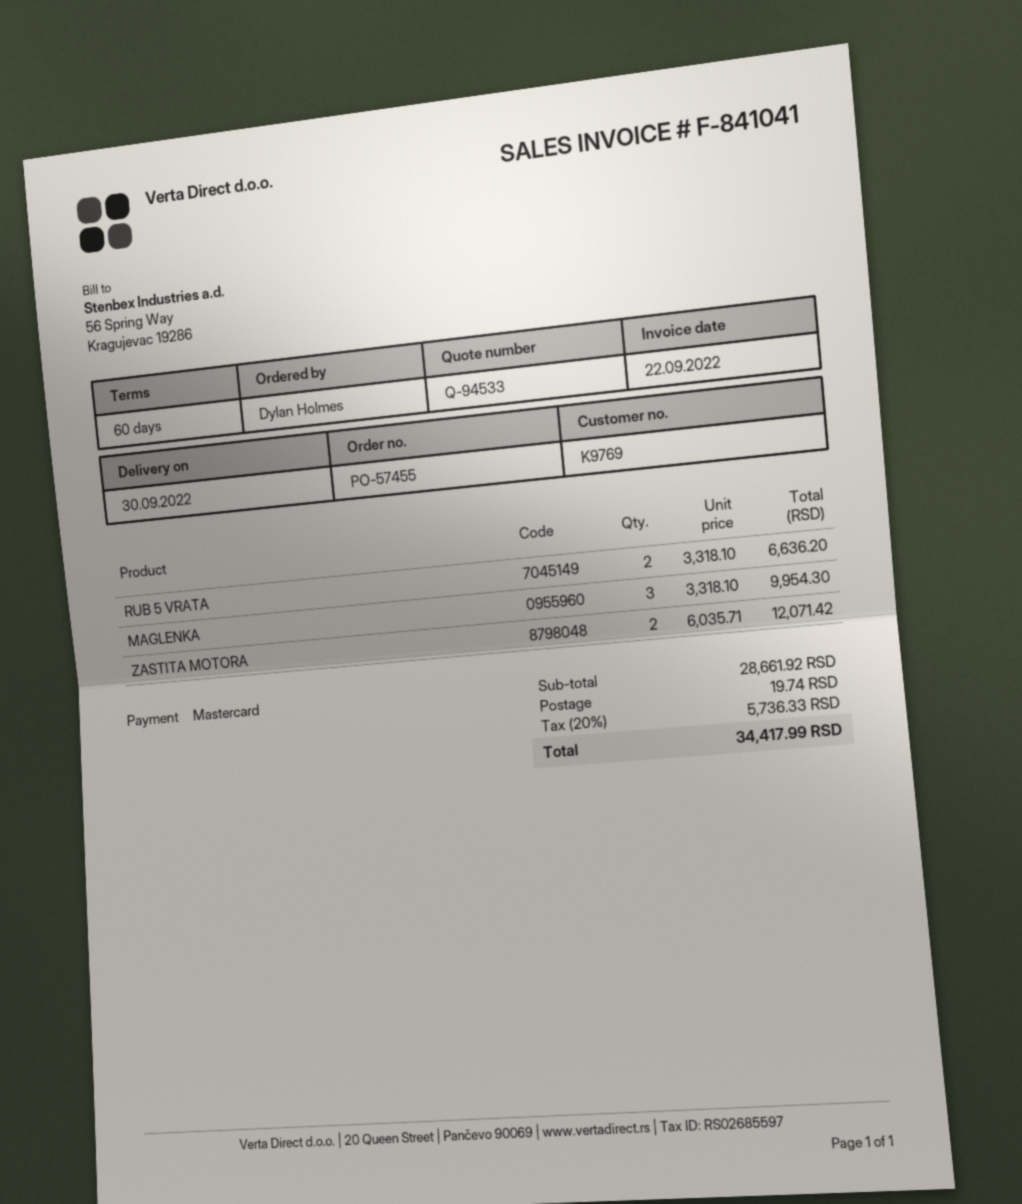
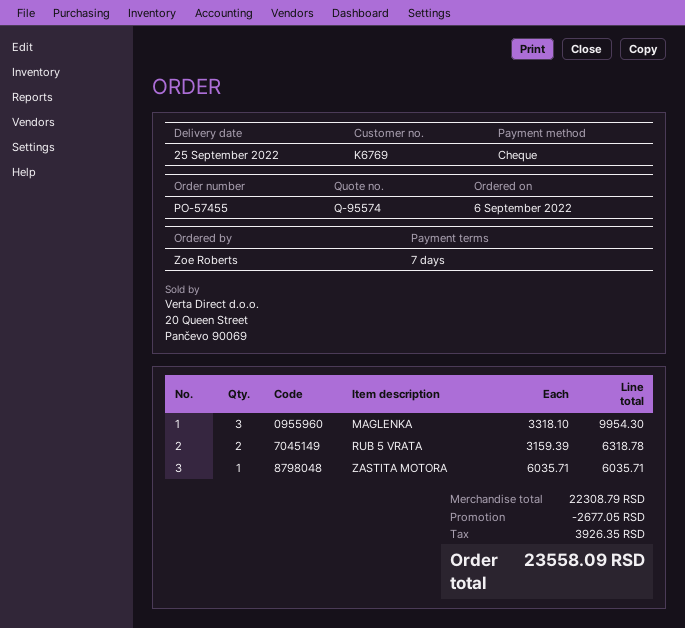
quote number: Q-94533 -> Q-95574
delivery date: 2022-09-30 -> 2022-09-25
payment terms: 60 days -> 7 days
customer number: K9769 -> K6769
ordered by: Dylan Holmes -> Zoe Roberts
payment method: Mastercard -> cheque
RUB 5 VRATA: 2 x 3318.10 = 6636.20 -> 2 x 3159.39 = 6318.78
ZASTITA MOTORA: 2 x 6035.71 = 12071.42 -> 1 x 6035.71 = 6035.71
subtotal: 28661.92 -> 22308.79
discount: none -> 2677.05
shipping: 19.74 -> none
tax: 5736.33 -> 3926.35
total: 34417.99 -> 23558.09

